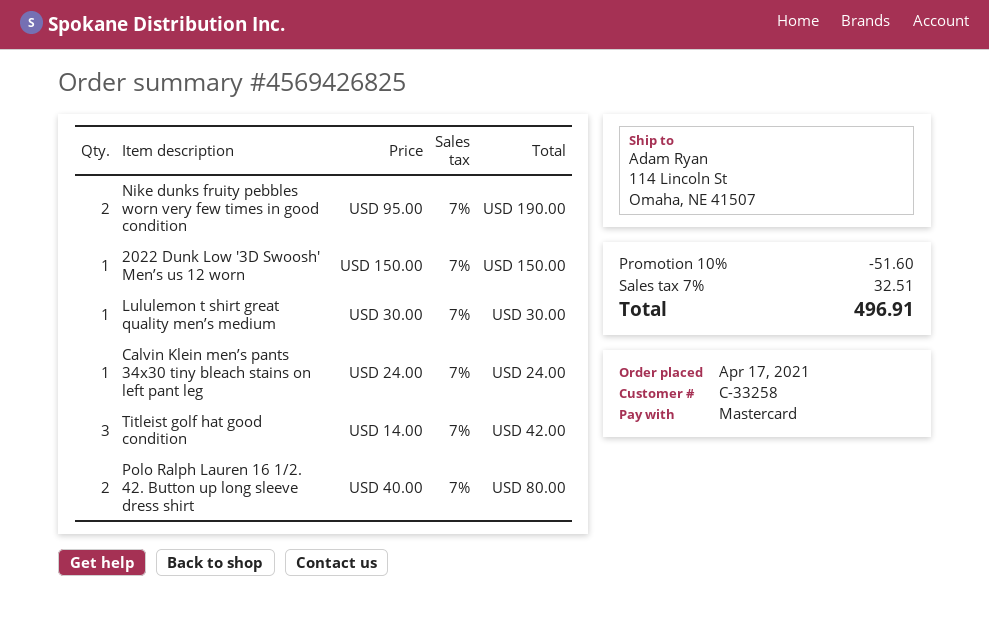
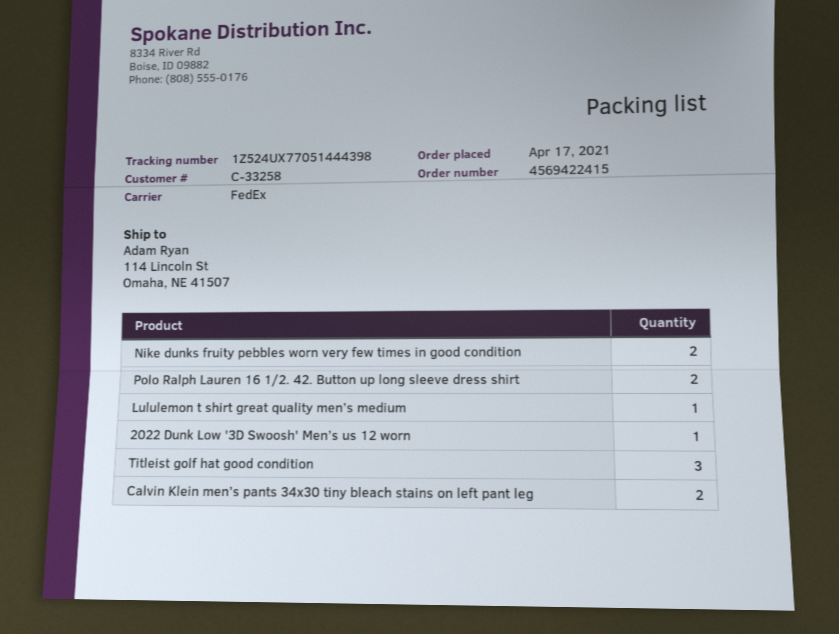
order number: 4569426825 -> 4569422415
Calvin Klein men’s pants 34x30 tiny bleach stains on left pant leg: 1 -> 2

